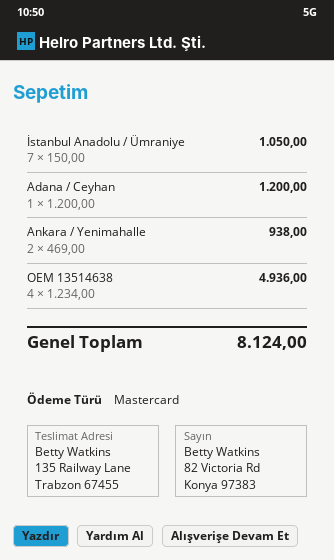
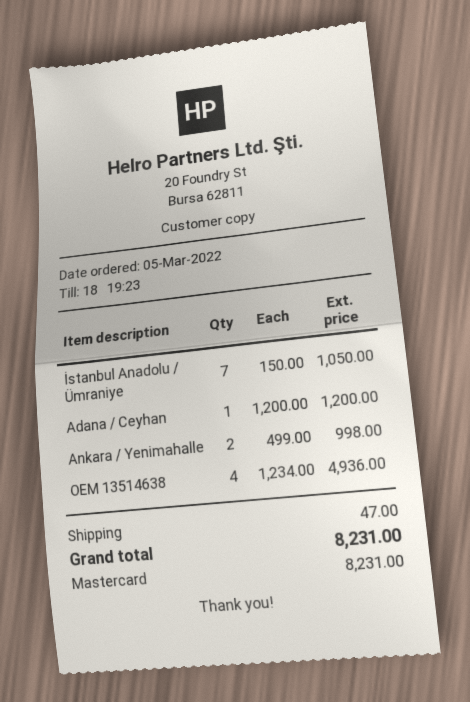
Ankara / Yenimahalle: 2 x 469.00 = 938.00 -> 2 x 499.00 = 998.00
shipping: none -> 47.00
total: 8124.00 -> 8231.00

